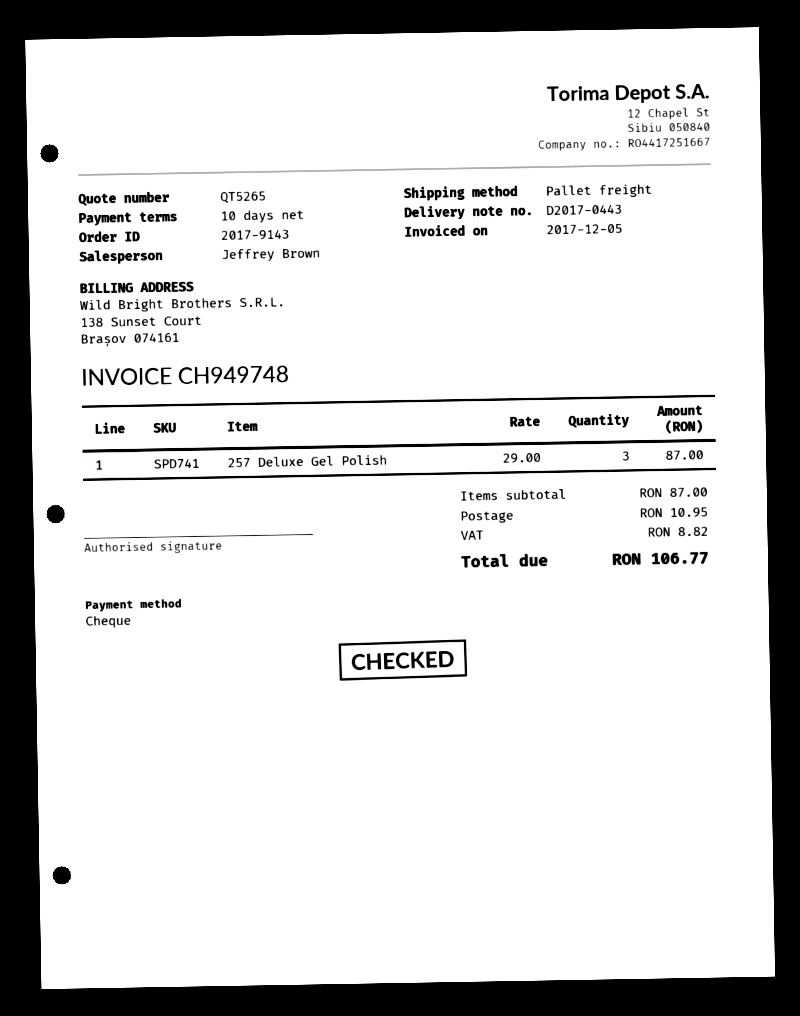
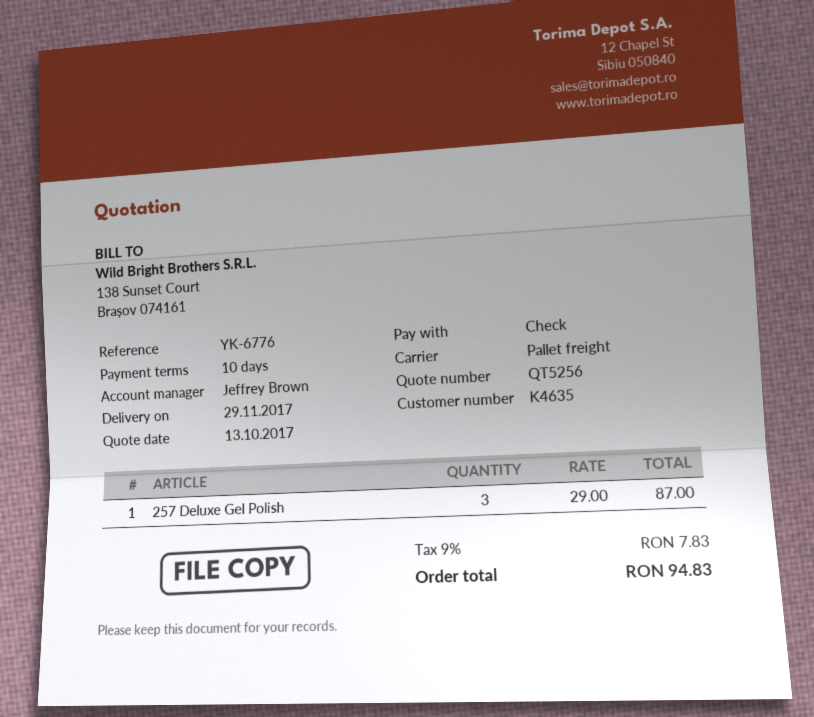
quote number: QT5265 -> QT5256
shipping: 10.95 -> none
tax: 8.82 -> 7.83
total: 106.77 -> 94.83

